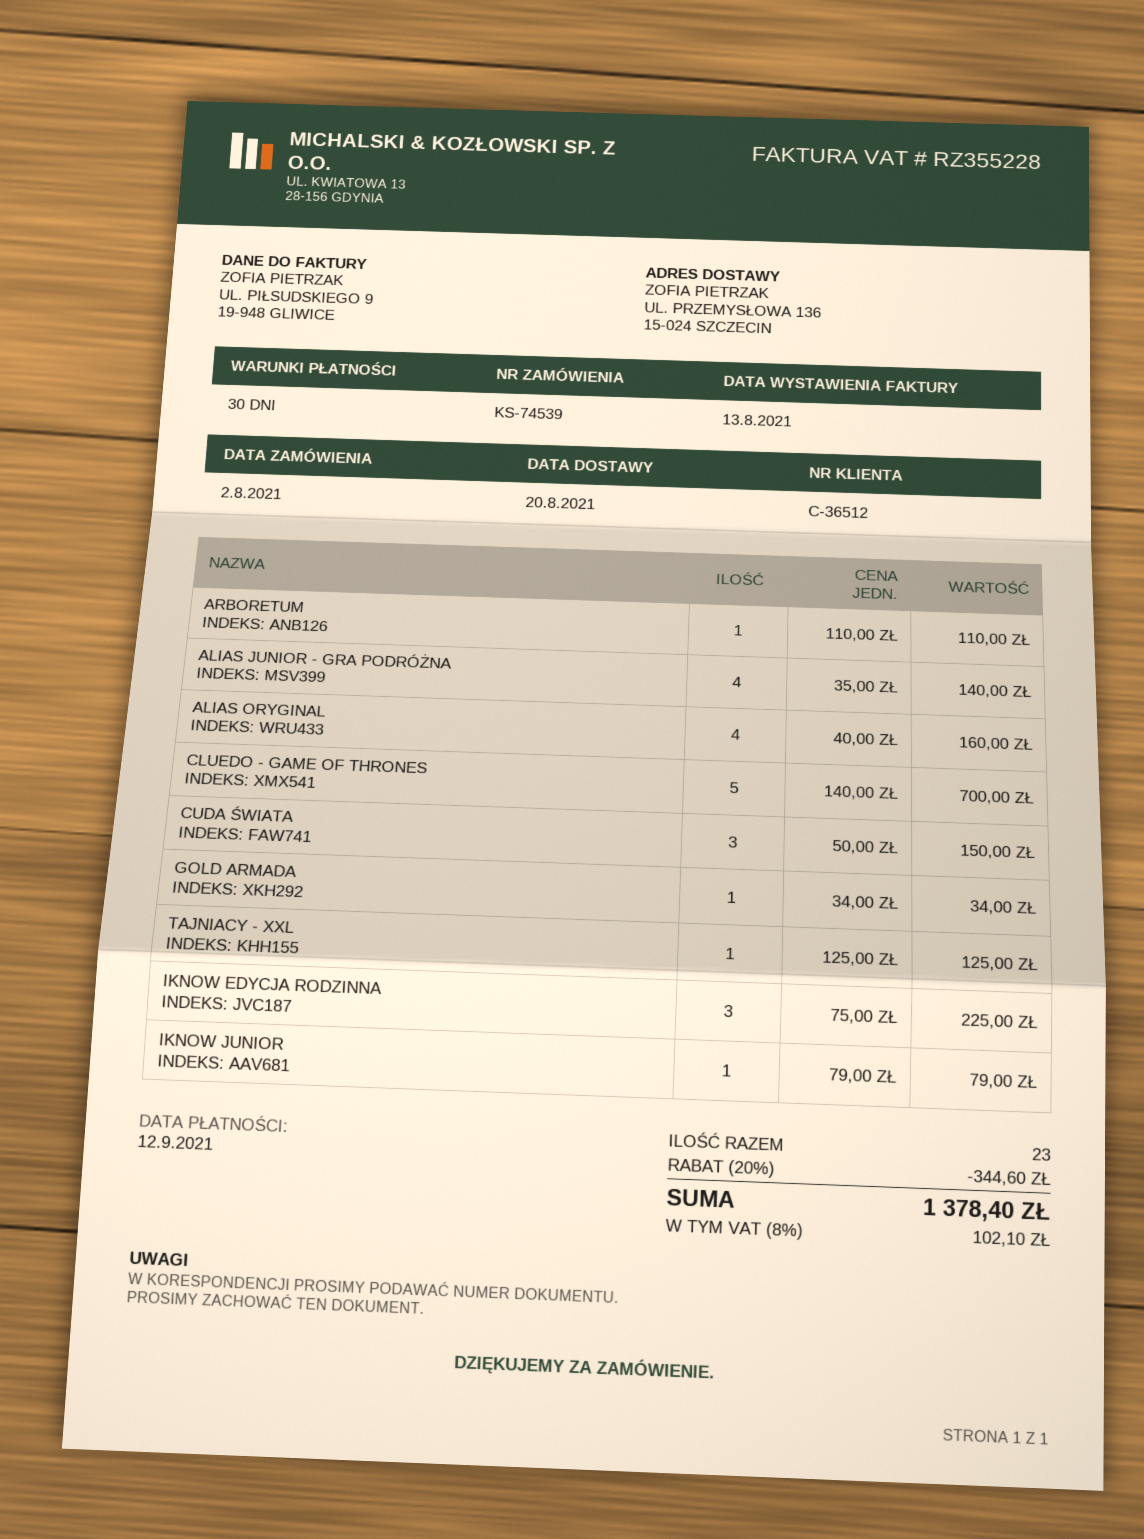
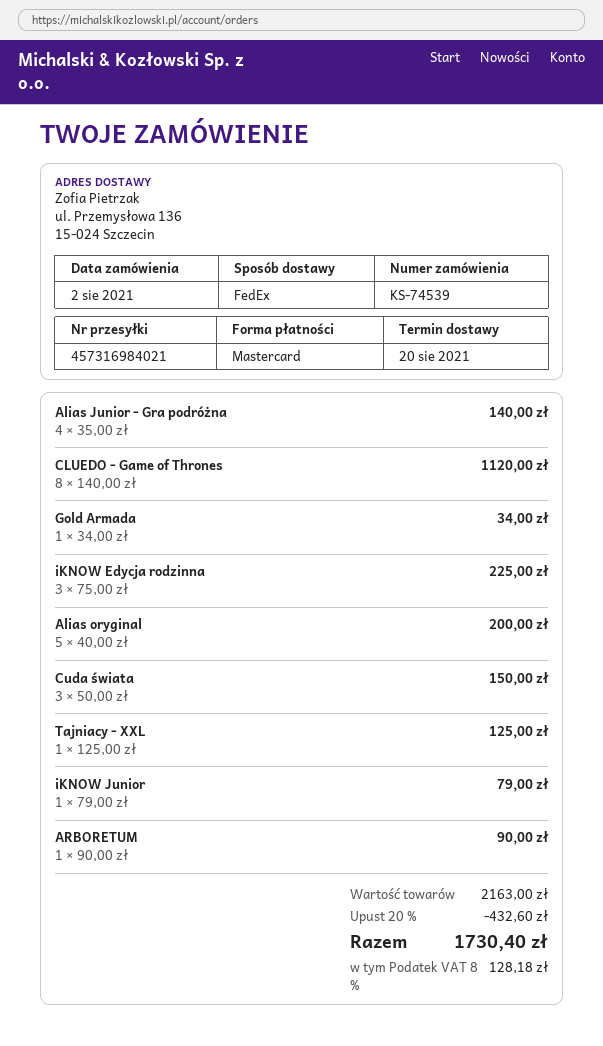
ARBORETUM: 1 x 110.00 = 110.00 -> 1 x 90.00 = 90.00
ALIAS ORYGINAL: 4 x 40.00 = 160.00 -> 5 x 40.00 = 200.00
CLUEDO - GAME OF THRONES: 5 x 140.00 = 700.00 -> 8 x 140.00 = 1120.00
discount: 20% = 344.60 -> 20% = 432.60
tax: 8% = 102.10 -> 8% = 128.18
total: 1378.40 -> 1730.40

